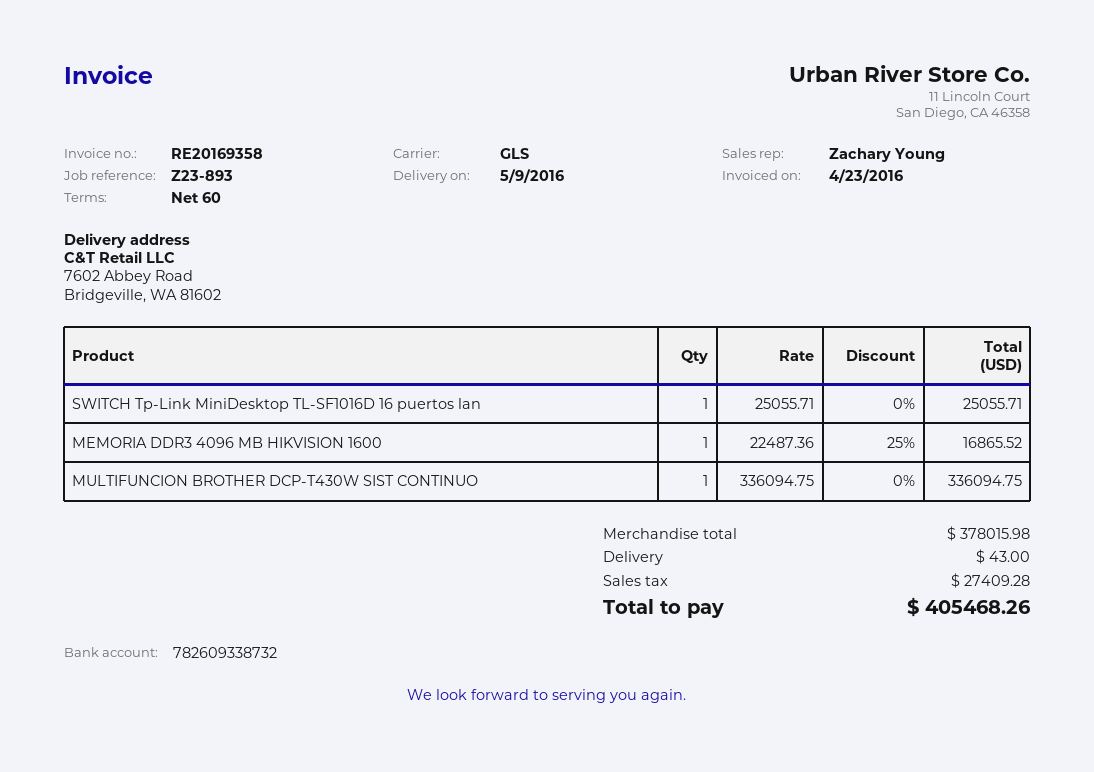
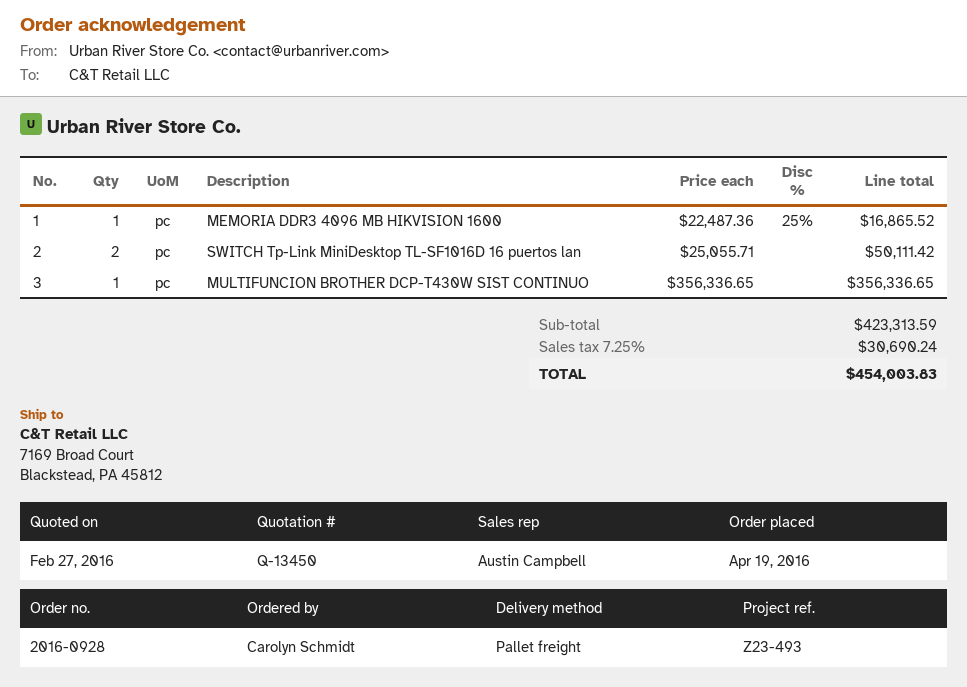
reference: Z23-893 -> Z23-493
sales rep: Zachary Young -> Austin Campbell
shipping method: GLS -> pallet freight
ship to: 7602 Abbey Road, Bridgeville, WA 81602 -> 7169 Broad Court, Blackstead, PA 45812
SWITCH Tp-Link MiniDesktop TL-SF1016D 16 puertos lan: 1 x 25055.71 = 25055.71 -> 2 x 25055.71 = 50111.42
MULTIFUNCION BROTHER DCP-T430W SIST CONTINUO: 1 x 336094.75 = 336094.75 -> 1 x 356336.65 = 356336.65
subtotal: 378015.98 -> 423313.59
shipping: 43.00 -> none
tax: 27409.28 -> 30690.24
total: 405468.26 -> 454003.83

